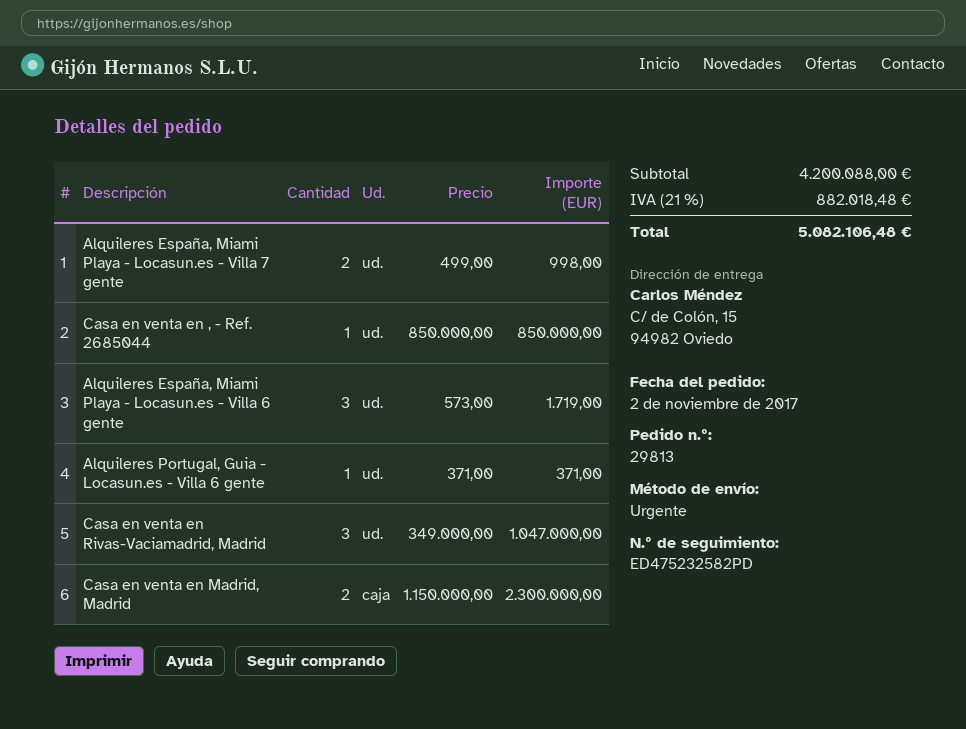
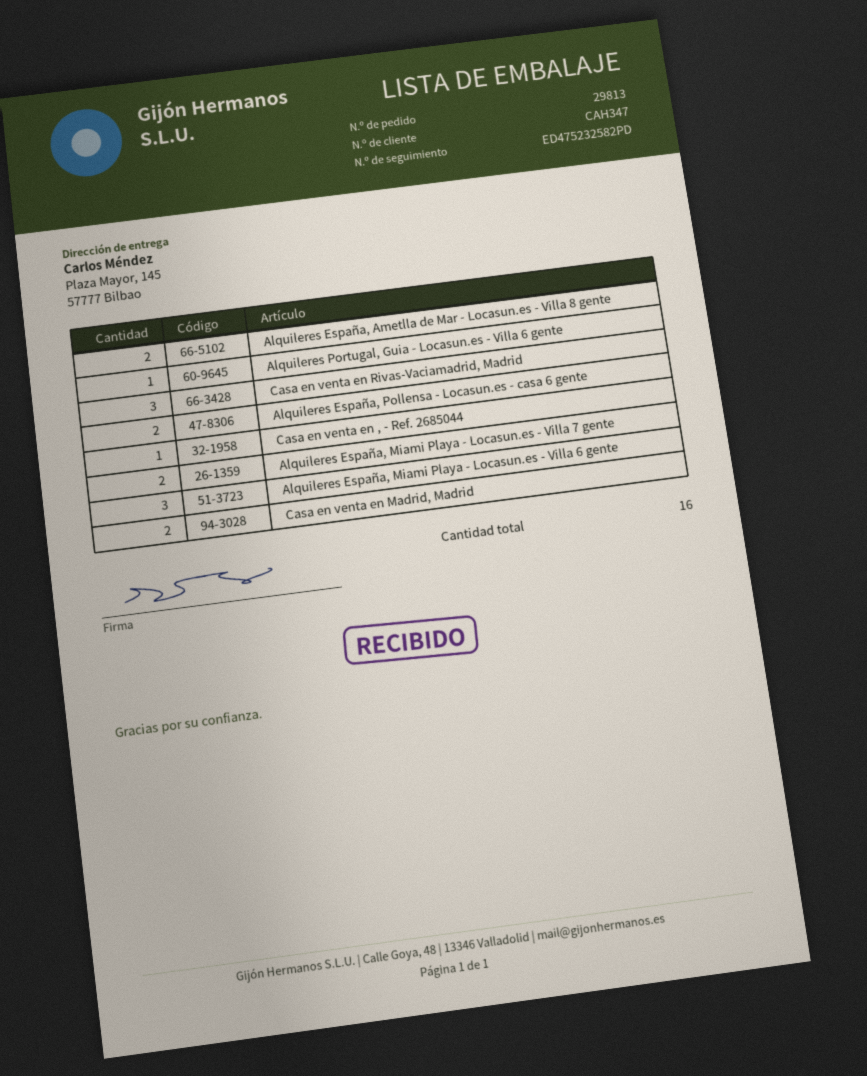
ship to: C/ de Colón, 15, 94982 Oviedo -> Plaza Mayor, 145, 57777 Bilbao
Alquileres España, Ametlla de Mar - Locasun.es - Villa 8 gente: none -> 2
Alquileres España, Pollensa - Locasun.es - casa 6 gente: none -> 2

